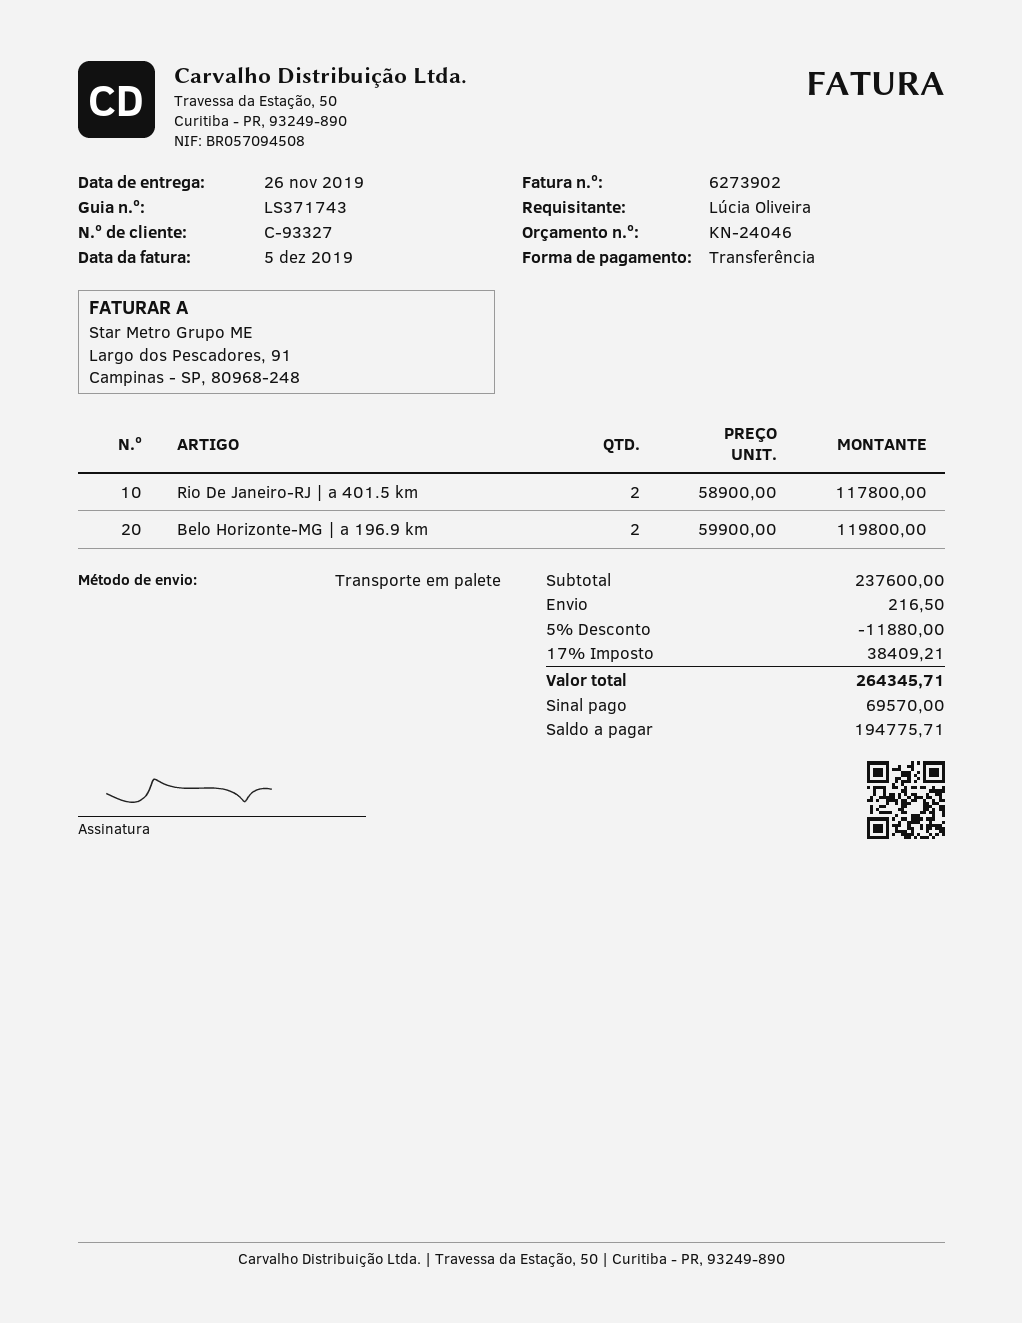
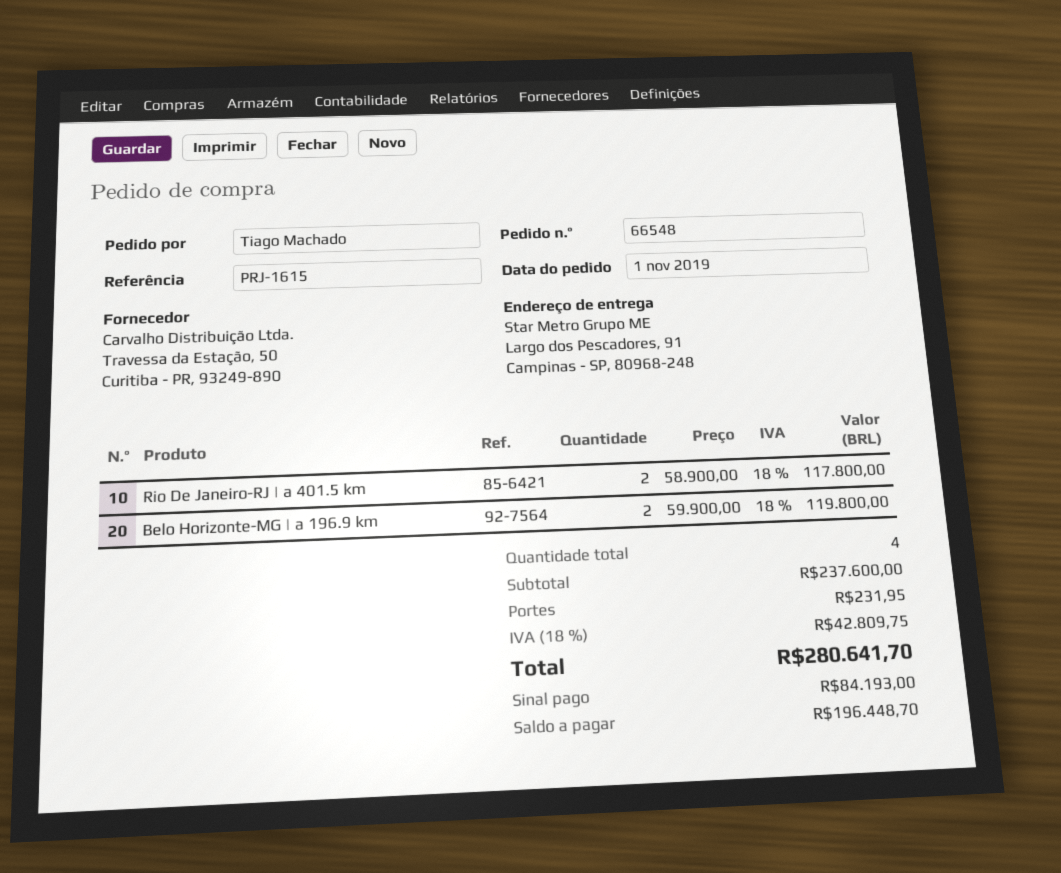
ordered by: Lúcia Oliveira -> Tiago Machado
discount: 5% = 11880.00 -> none
shipping: 216.50 -> 231.95
tax: 17% = 38409.21 -> 18% = 42809.75
total: 264345.71 -> 280641.70
deposit: 69570.00 -> 84193.00
balance: 194775.71 -> 196448.70

